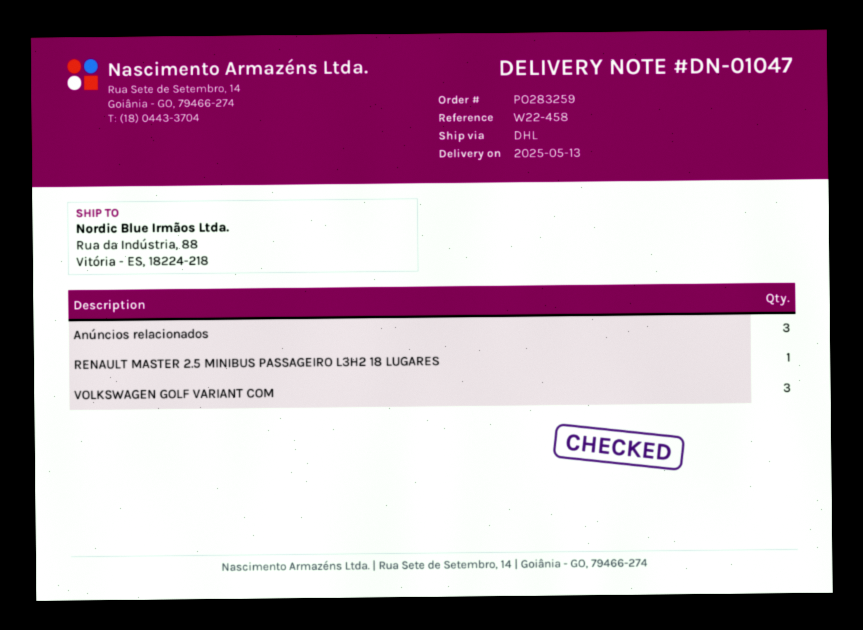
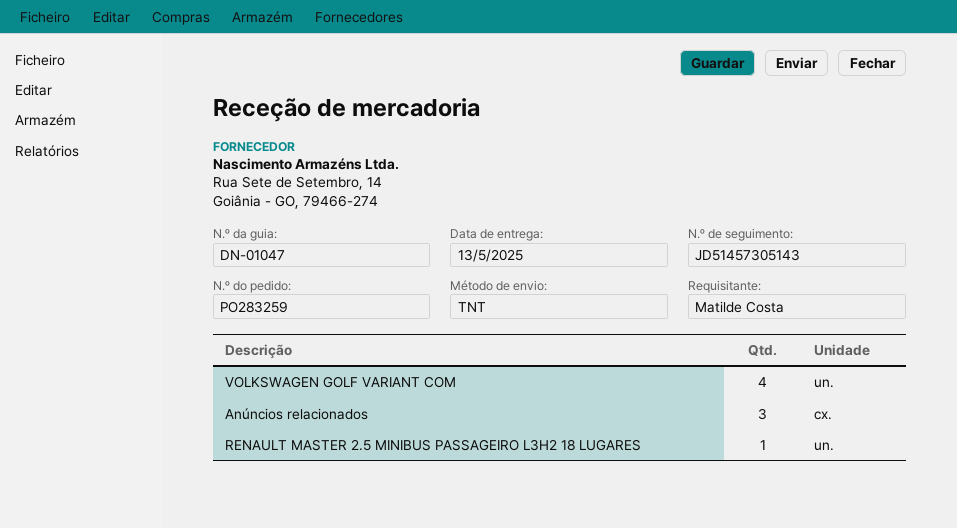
shipping method: DHL -> TNT
VOLKSWAGEN GOLF VARIANT COM: 3 -> 4

